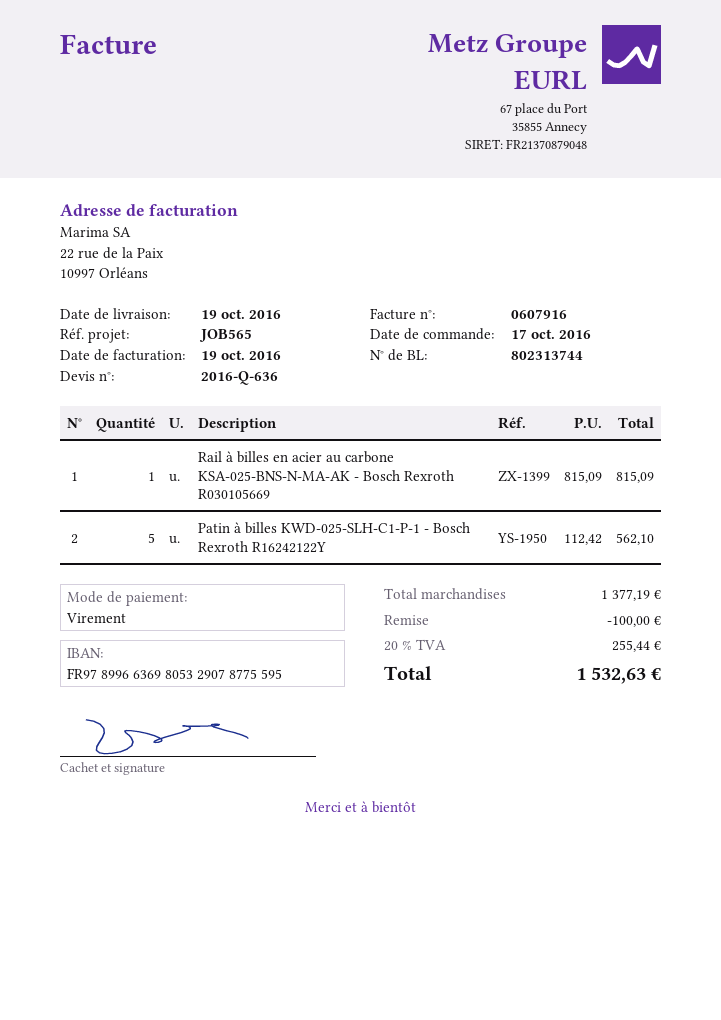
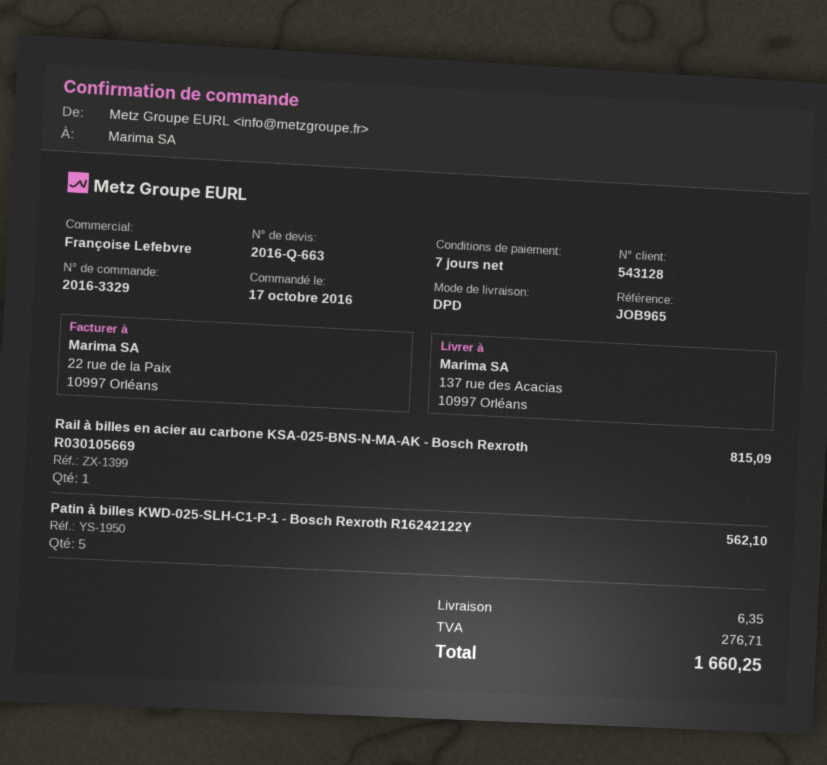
quote number: 2016-Q-636 -> 2016-Q-663
reference: JOB565 -> JOB965
discount: 100.00 -> none
shipping: none -> 6.35
tax: 255.44 -> 276.71
total: 1532.63 -> 1660.25

